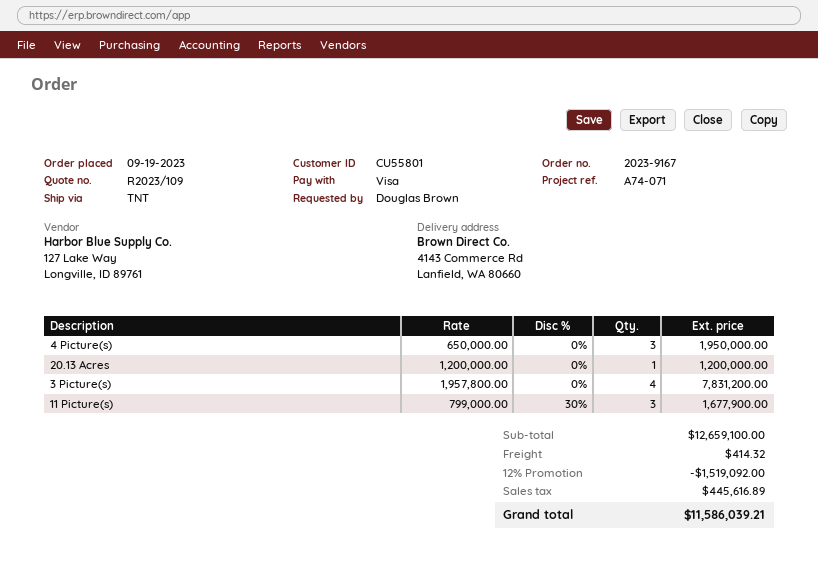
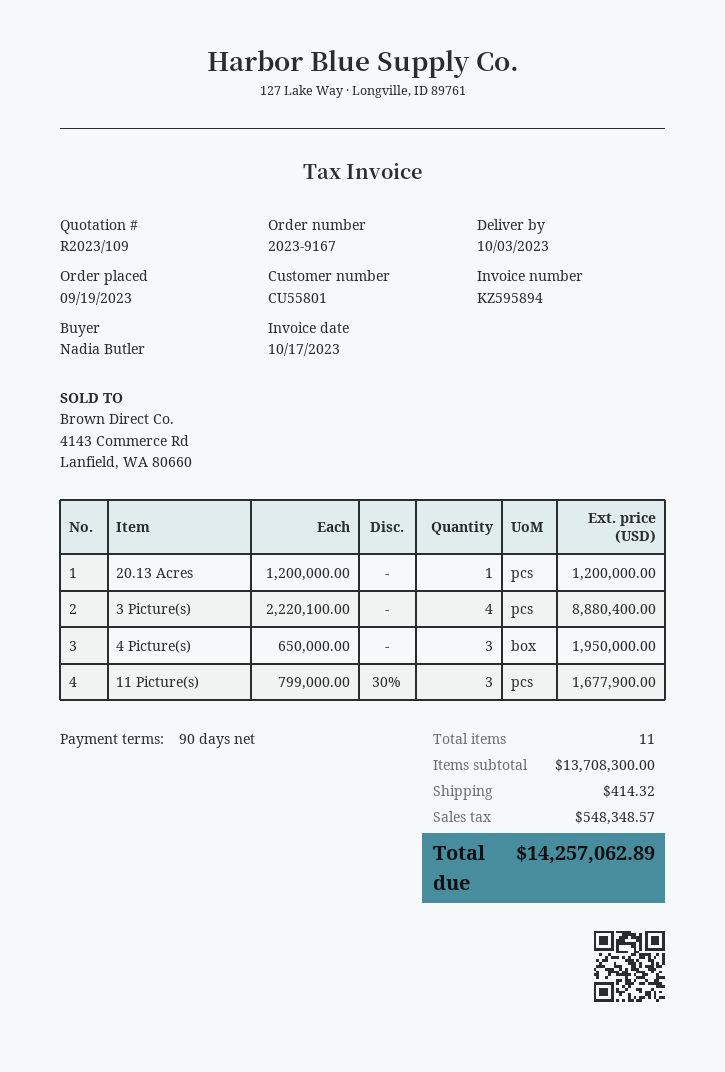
ordered by: Douglas Brown -> Nadia Butler
3 Picture(s): 4 x 1957800.00 = 7831200.00 -> 4 x 2220100.00 = 8880400.00
subtotal: 12659100.00 -> 13708300.00
discount: 12% = 1519092.00 -> none
tax: 445616.89 -> 548348.57
total: 11586039.21 -> 14257062.89

